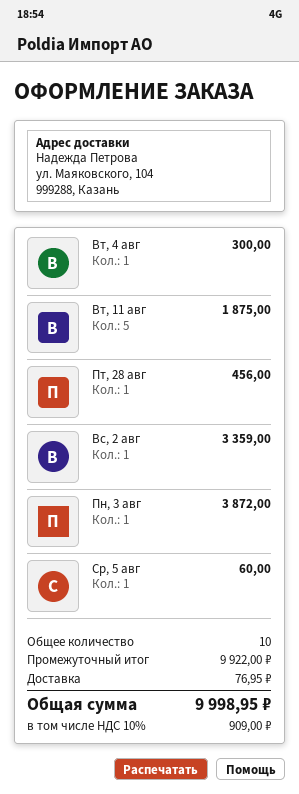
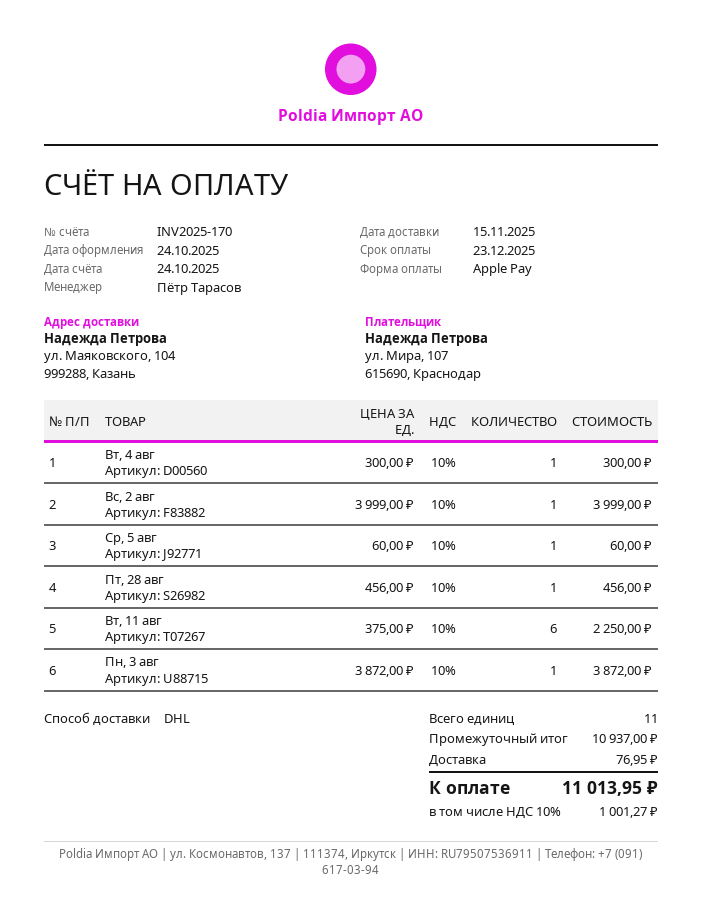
Вт, 11 авг: 5 for 1875.00 -> 6 for 2250.00
Вс, 2 авг: 1 for 3359.00 -> 1 for 3999.00
total quantity: 10 -> 11
subtotal: 9922.00 -> 10937.00
tax: 10% = 909.00 -> 10% = 1001.27
total: 9998.95 -> 11013.95

